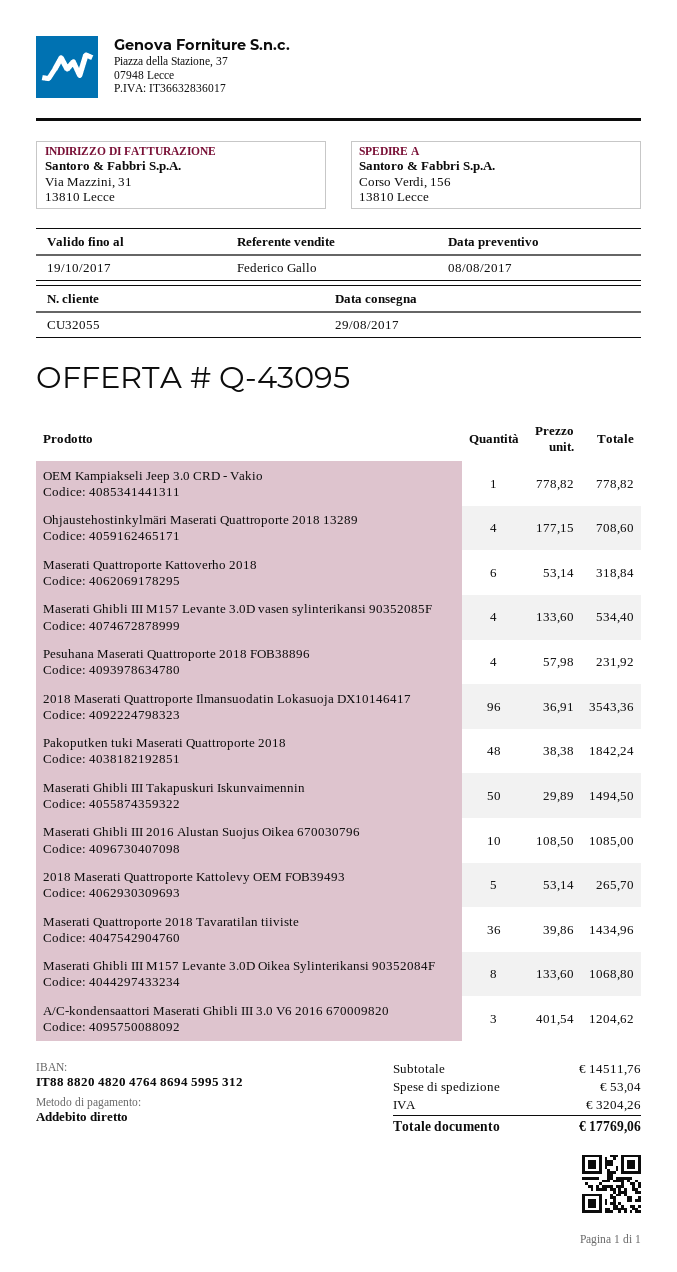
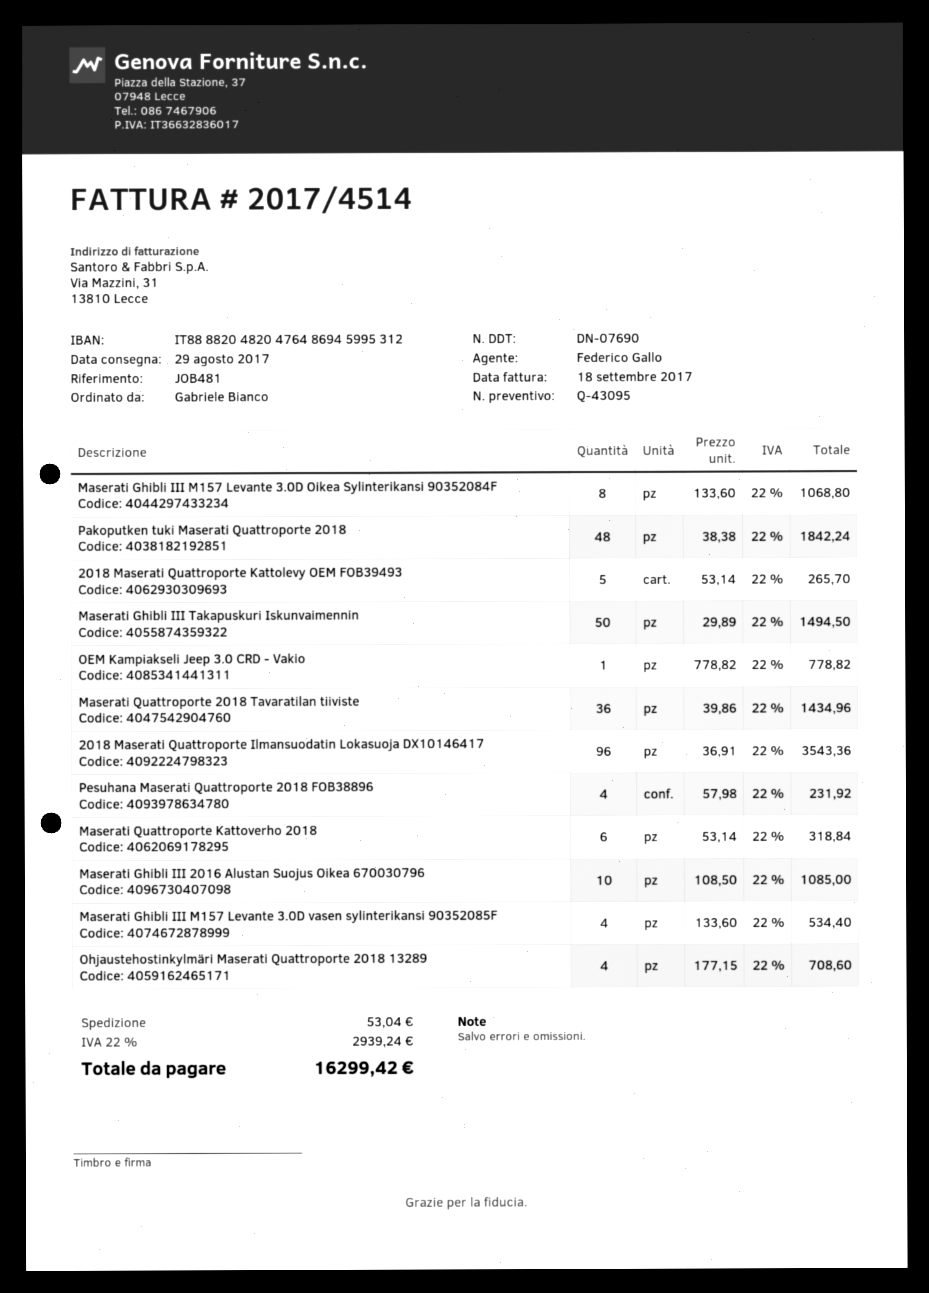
A/C-kondensaattori Maserati Ghibli III 3.0 V6 2016 670009820: 3 x 401.54 = 1204.62 -> none
tax: 3204.26 -> 2939.24
total: 17769.06 -> 16299.42

